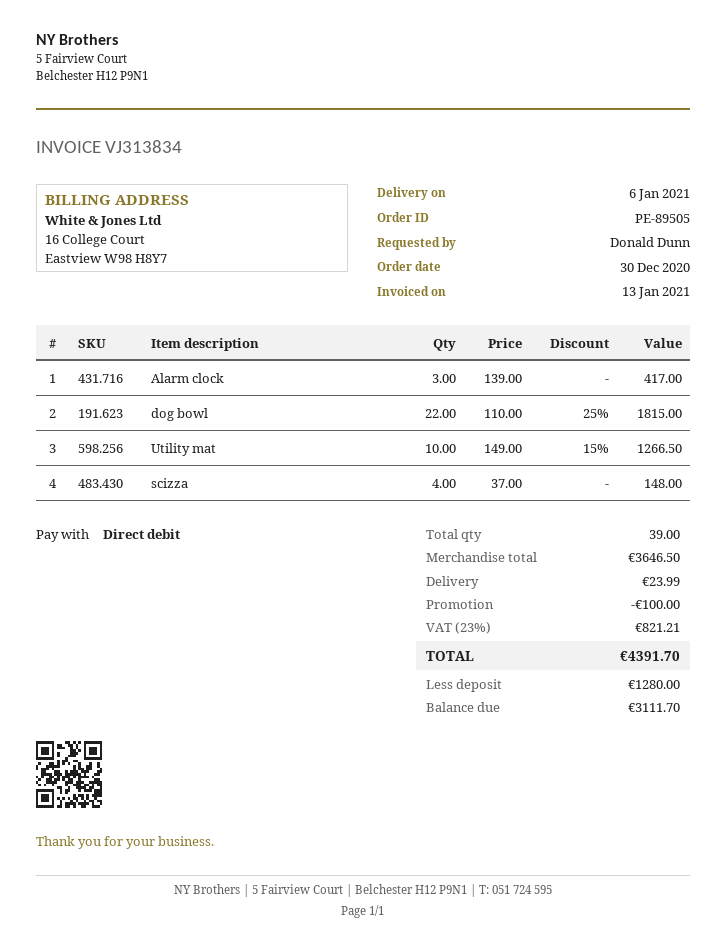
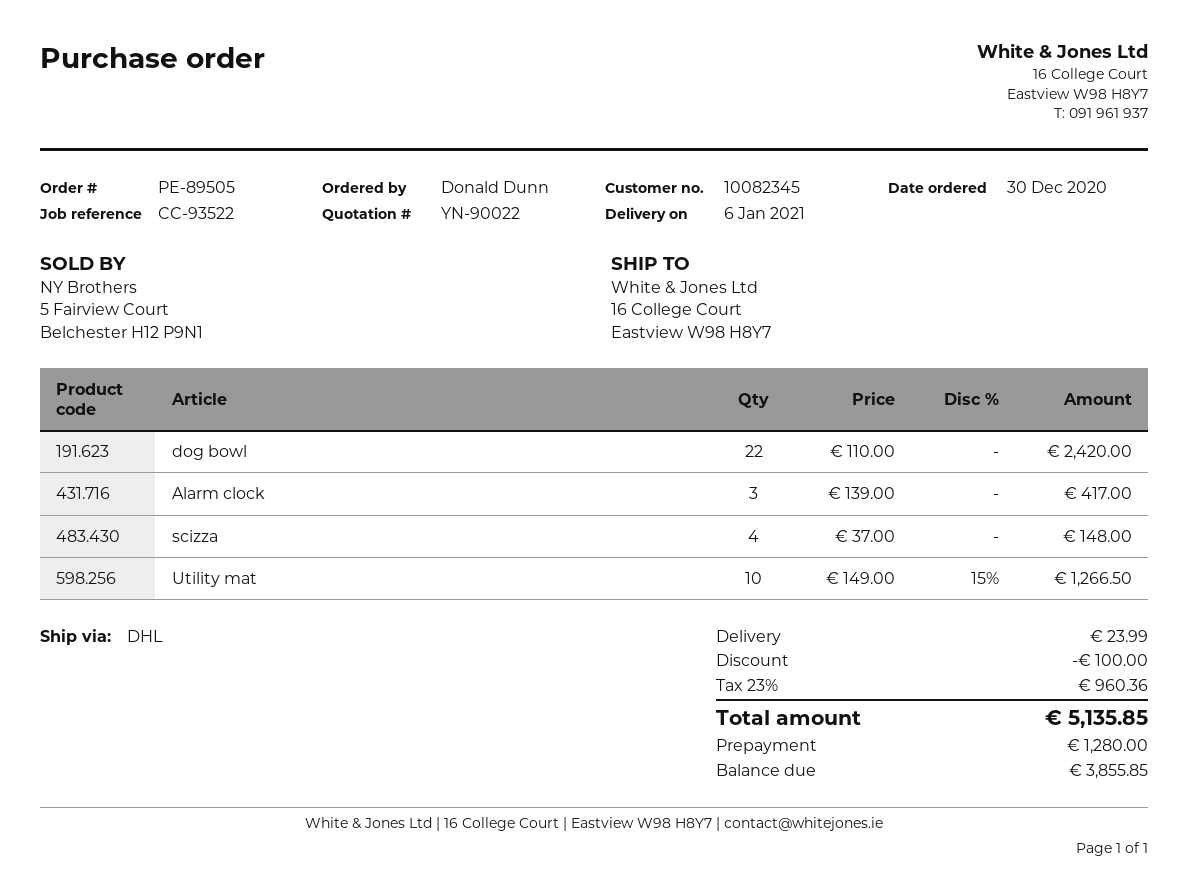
dog bowl: 22 x 110.00 - 25% = 1815.00 -> 22 x 110.00 = 2420.00
tax: 23% = 821.21 -> 23% = 960.36
total: 4391.70 -> 5135.85
balance: 3111.70 -> 3855.85

